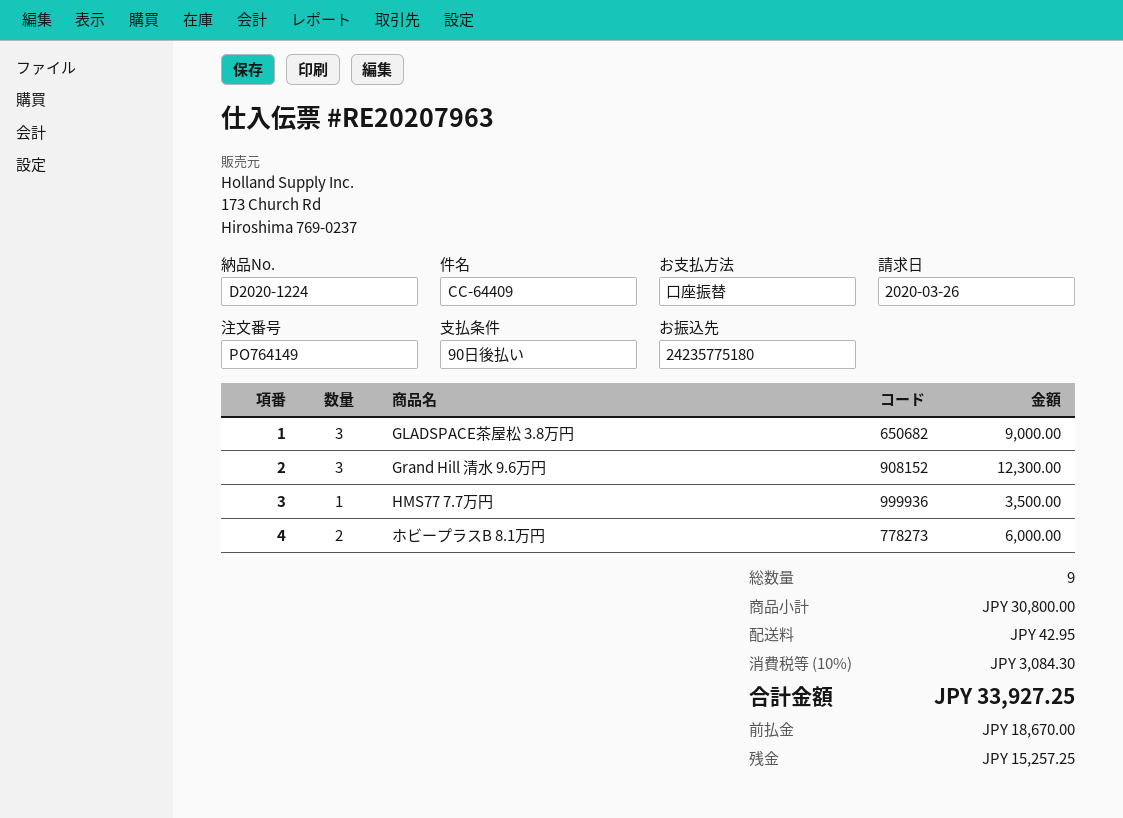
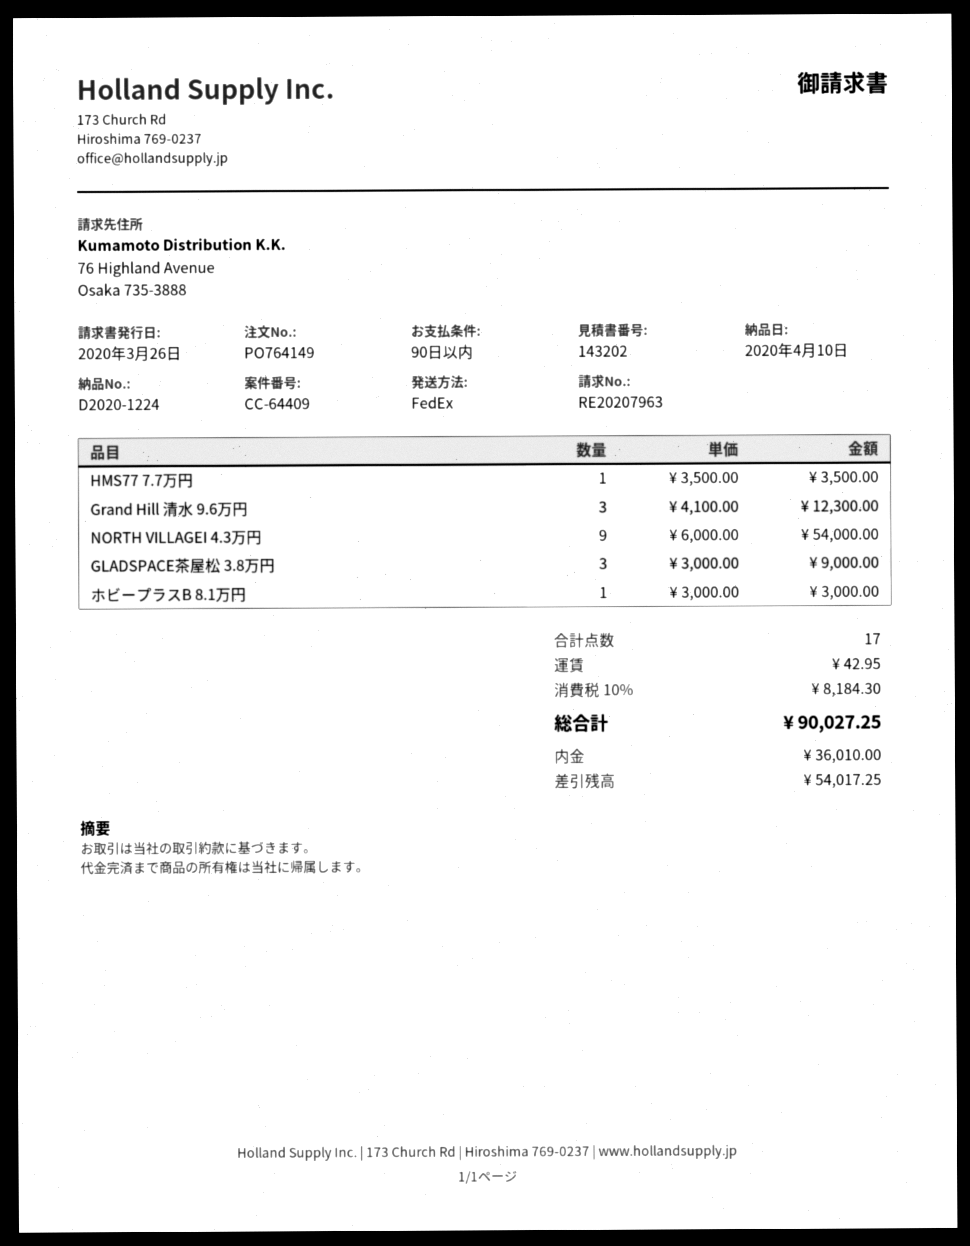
ホビープラスB 8.1万円: 2 for 6000.00 -> 1 for 3000.00
NORTH VILLAGEI 4.3万円: none -> 9 for 54000.00
total quantity: 9 -> 17
tax: 10% = 3084.30 -> 10% = 8184.30
total: 33927.25 -> 90027.25
deposit: 18670.00 -> 36010.00
balance: 15257.25 -> 54017.25

